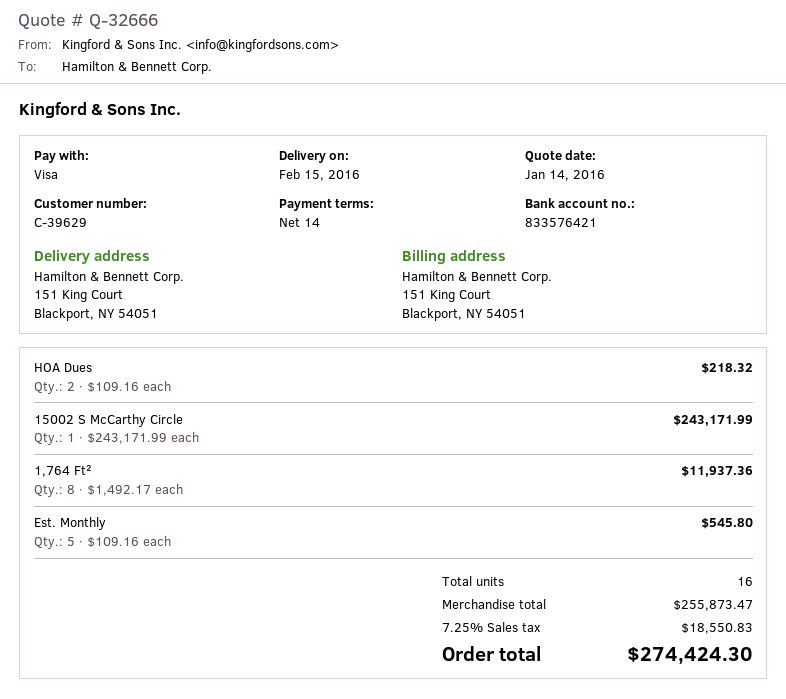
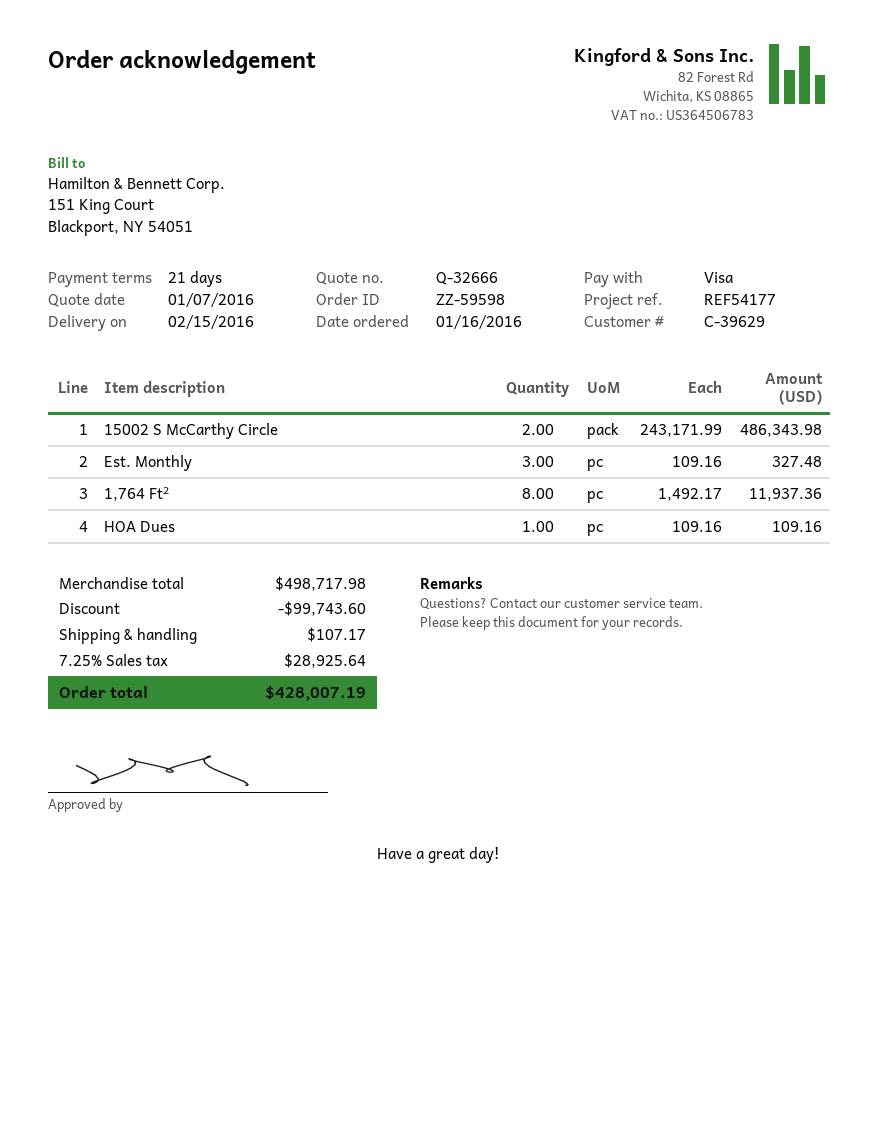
quote date: 2016-01-14 -> 2016-01-07
payment terms: 14 days -> 21 days
HOA Dues: 2 x 109.16 = 218.32 -> 1 x 109.16 = 109.16
15002 S McCarthy Circle: 1 x 243171.99 = 243171.99 -> 2 x 243171.99 = 486343.98
Est. Monthly: 5 x 109.16 = 545.80 -> 3 x 109.16 = 327.48
subtotal: 255873.47 -> 498717.98
discount: none -> 99743.60
shipping: none -> 107.17
tax: 7.25% = 18550.83 -> 7.25% = 28925.64
total: 274424.30 -> 428007.19

